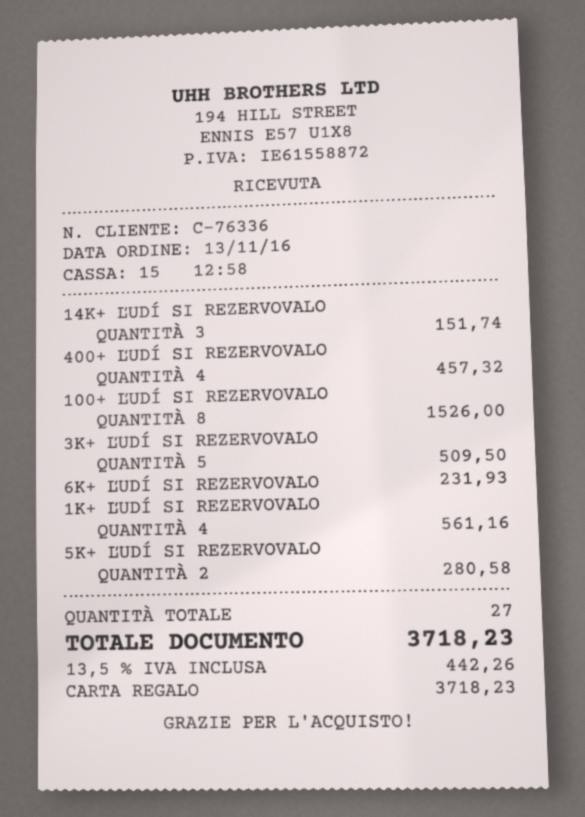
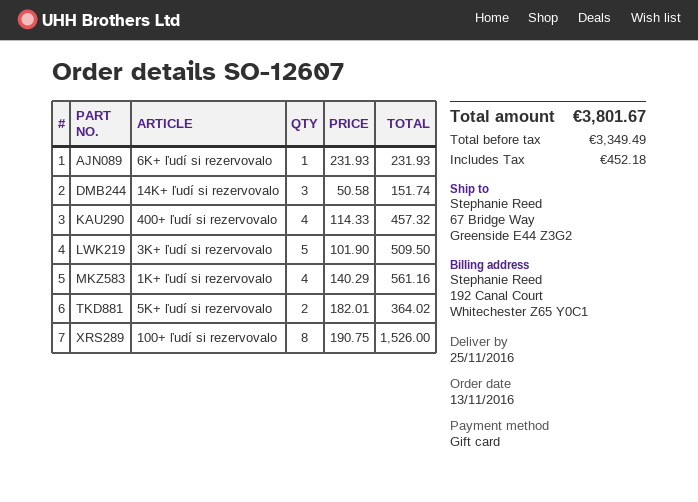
5K+ ĽUDÍ SI REZERVOVALO: 2 for 280.58 -> 2 for 364.02
tax: 442.26 -> 452.18
total: 3718.23 -> 3801.67

